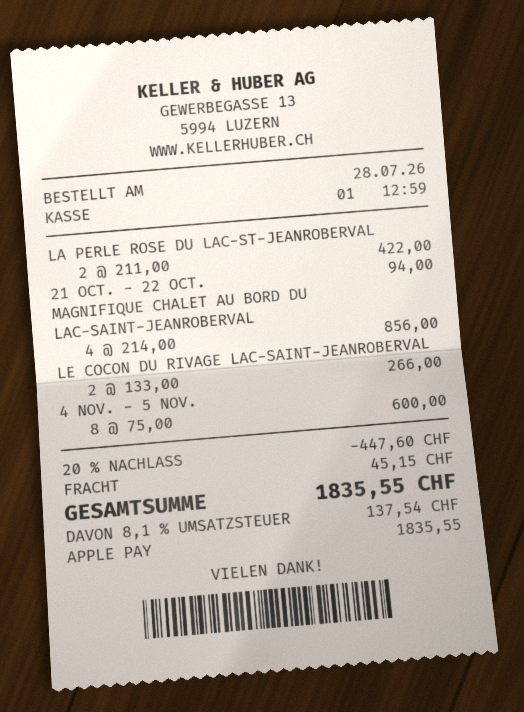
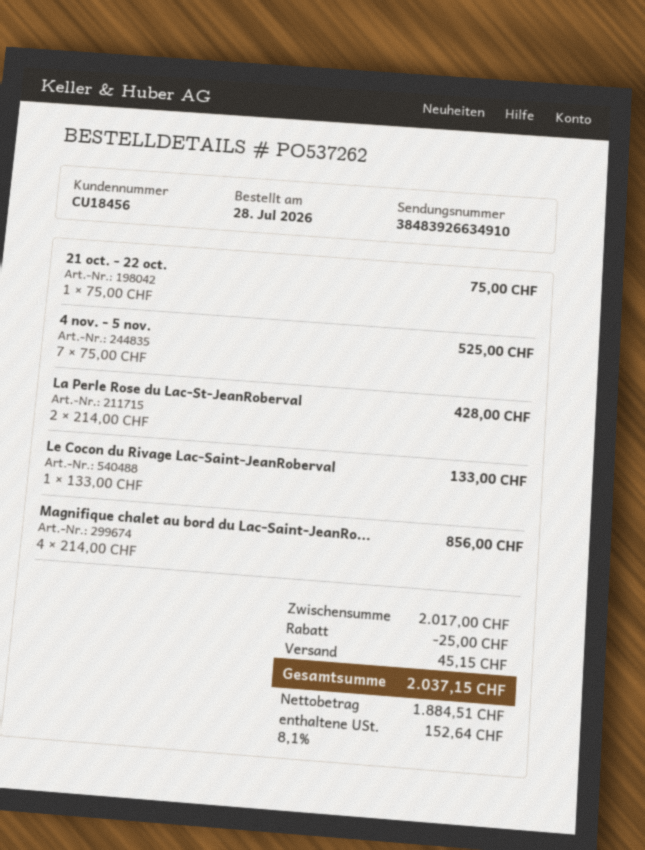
LA PERLE ROSE DU LAC-ST-JEANROBERVAL: 2 x 211.00 = 422.00 -> 2 x 214.00 = 428.00
21 OCT. - 22 OCT.: 1 x 94.00 = 94.00 -> 1 x 75.00 = 75.00
LE COCON DU RIVAGE LAC-SAINT-JEANROBERVAL: 2 x 133.00 = 266.00 -> 1 x 133.00 = 133.00
4 NOV. - 5 NOV.: 8 x 75.00 = 600.00 -> 7 x 75.00 = 525.00
discount: 447.60 -> 25.00
tax: 8.1% = 137.54 -> 8.1% = 152.64
total: 1835.55 -> 2037.15

